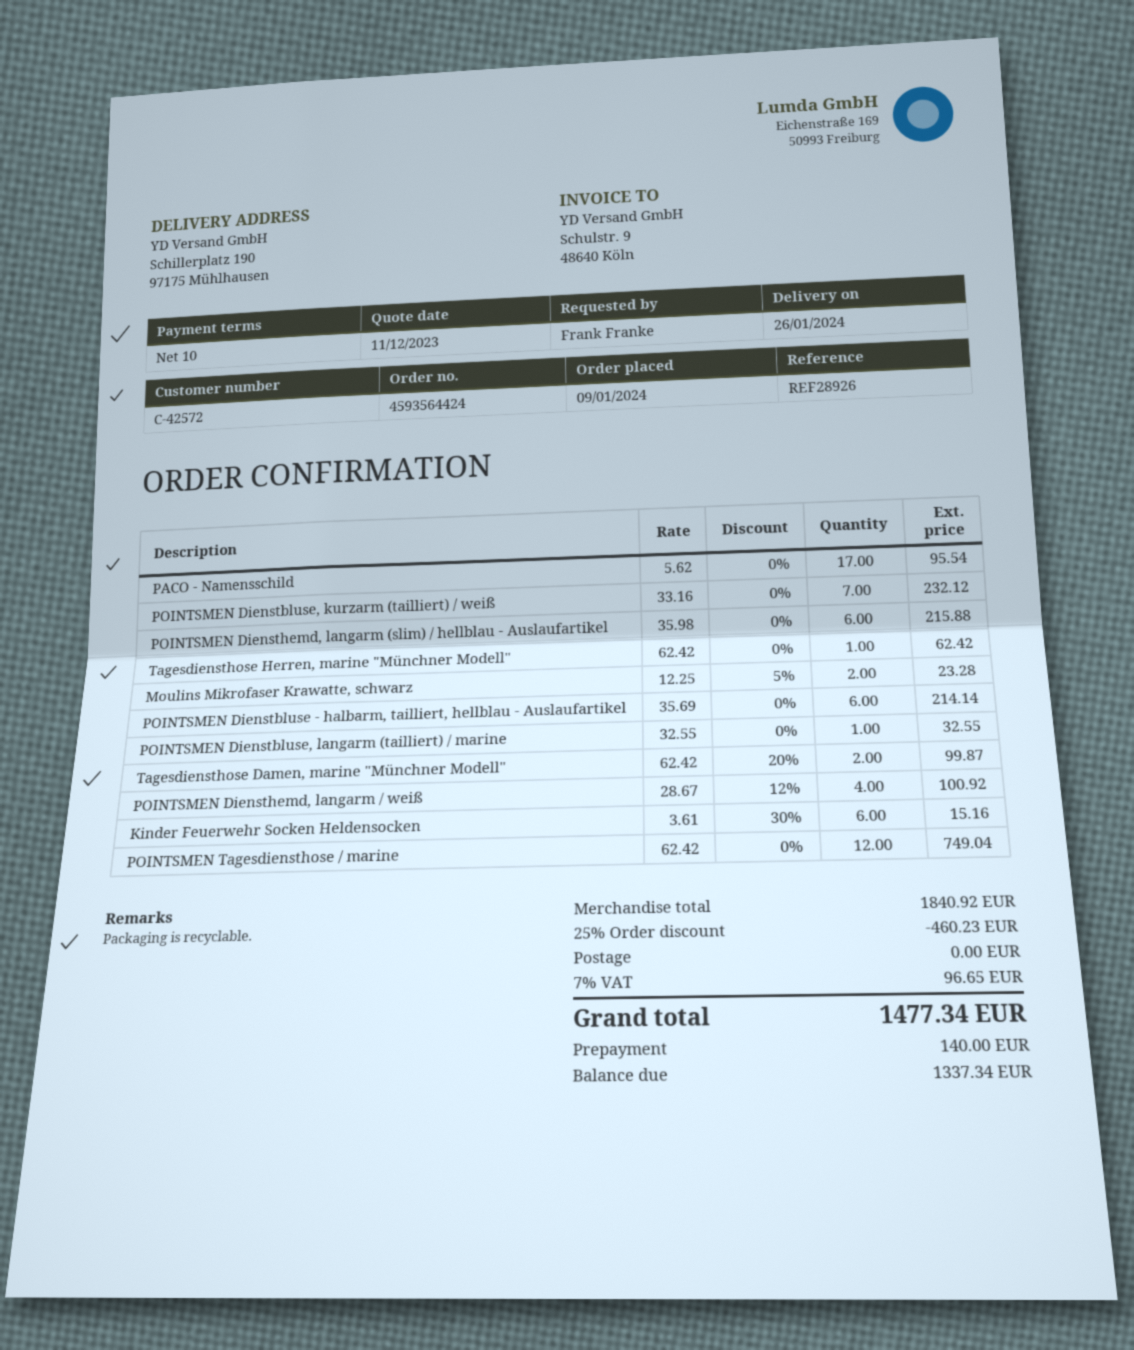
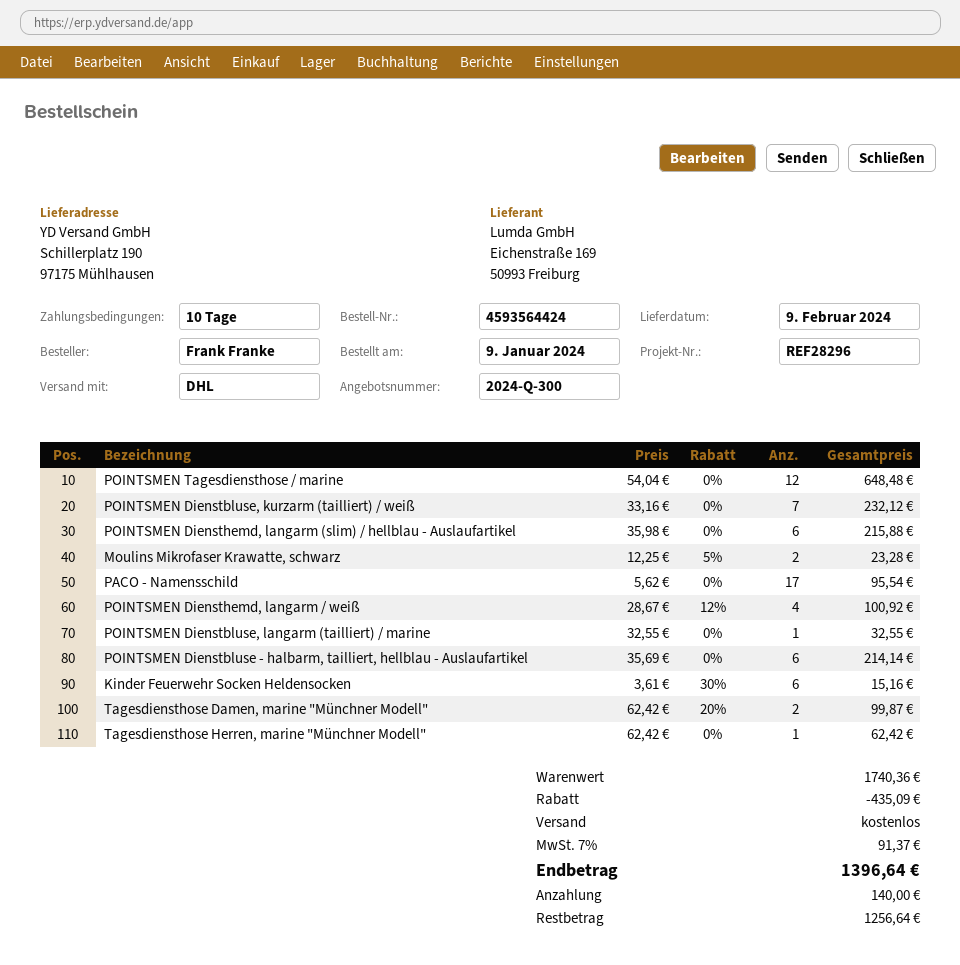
delivery date: 2024-01-26 -> 2024-02-09
reference: REF28926 -> REF28296
POINTSMEN Tagesdiensthose / marine: 12 x 62.42 = 749.04 -> 12 x 54.04 = 648.48
subtotal: 1840.92 -> 1740.36
discount: 460.23 -> 435.09
tax: 7% = 96.65 -> 7% = 91.37
total: 1477.34 -> 1396.64
balance: 1337.34 -> 1256.64

